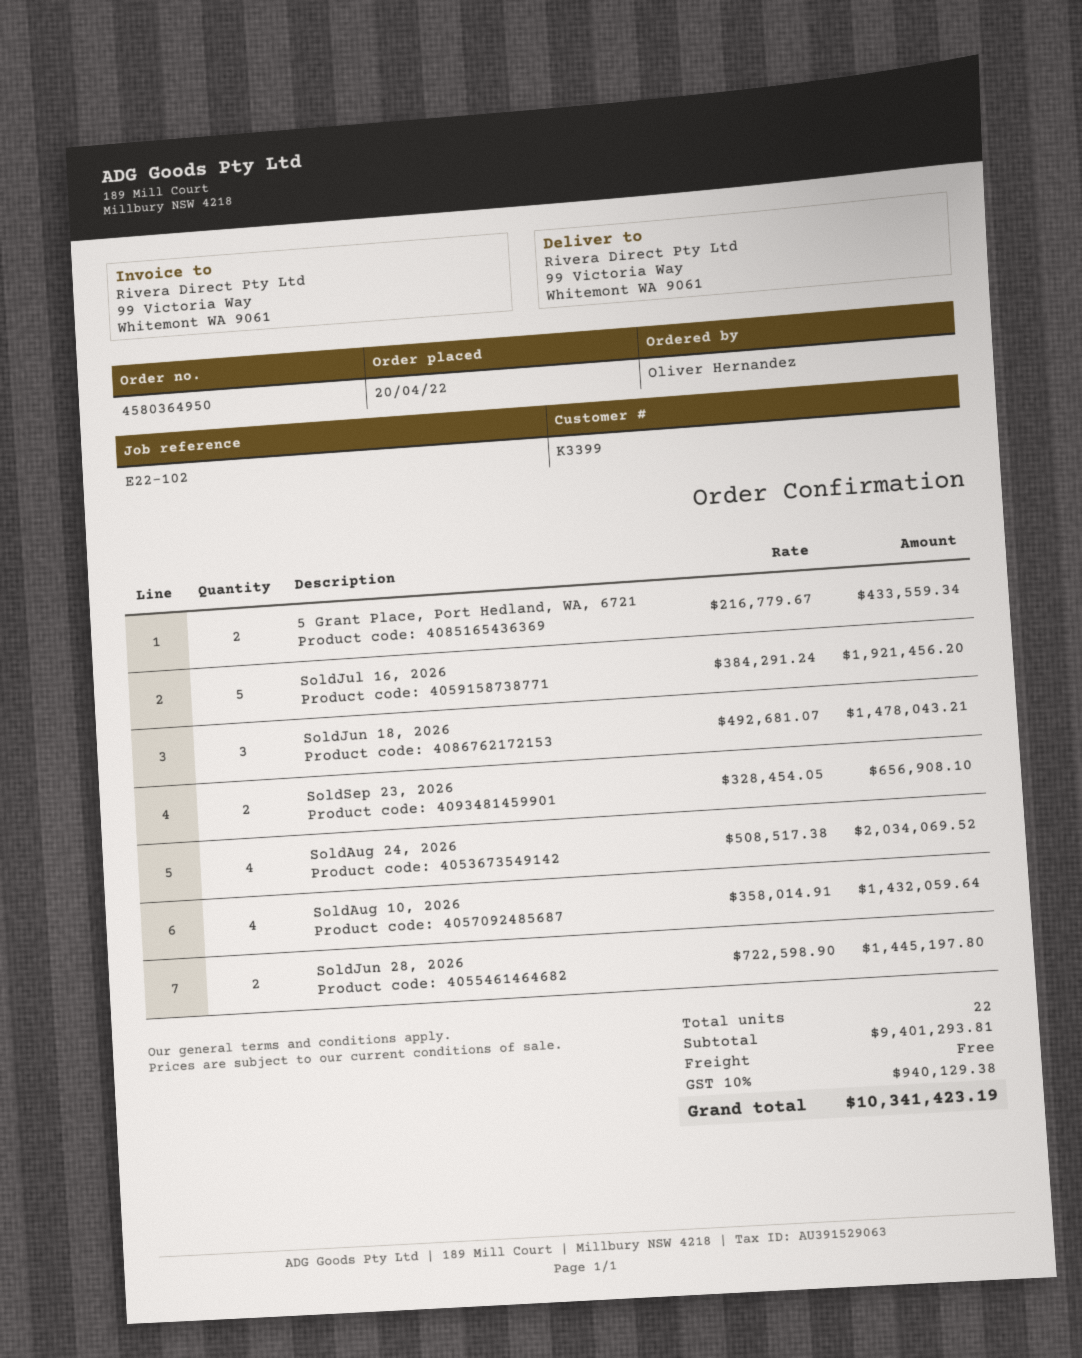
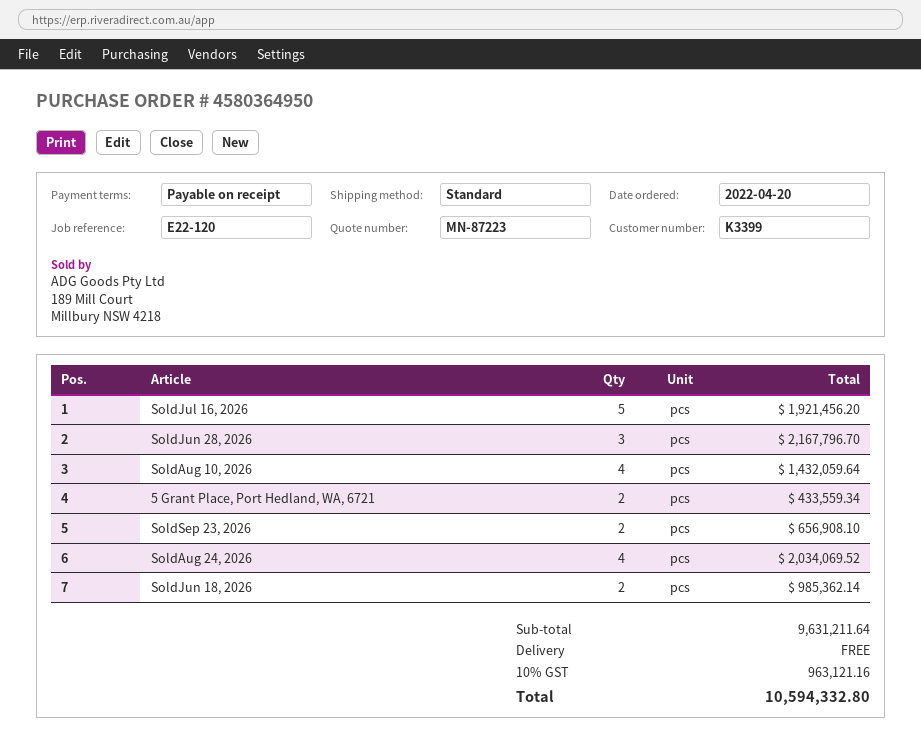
reference: E22-102 -> E22-120
SoldJun 18, 2026: 3 for 1478043.21 -> 2 for 985362.14
SoldJun 28, 2026: 2 for 1445197.80 -> 3 for 2167796.70
subtotal: 9401293.81 -> 9631211.64
tax: 10% = 940129.38 -> 10% = 963121.16
total: 10341423.19 -> 10594332.80

